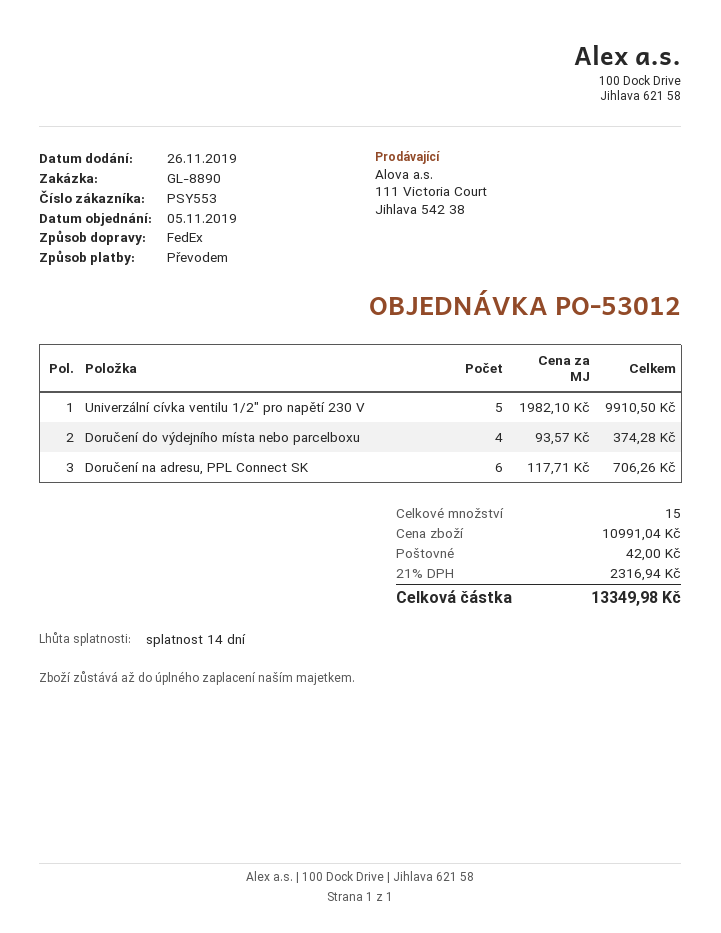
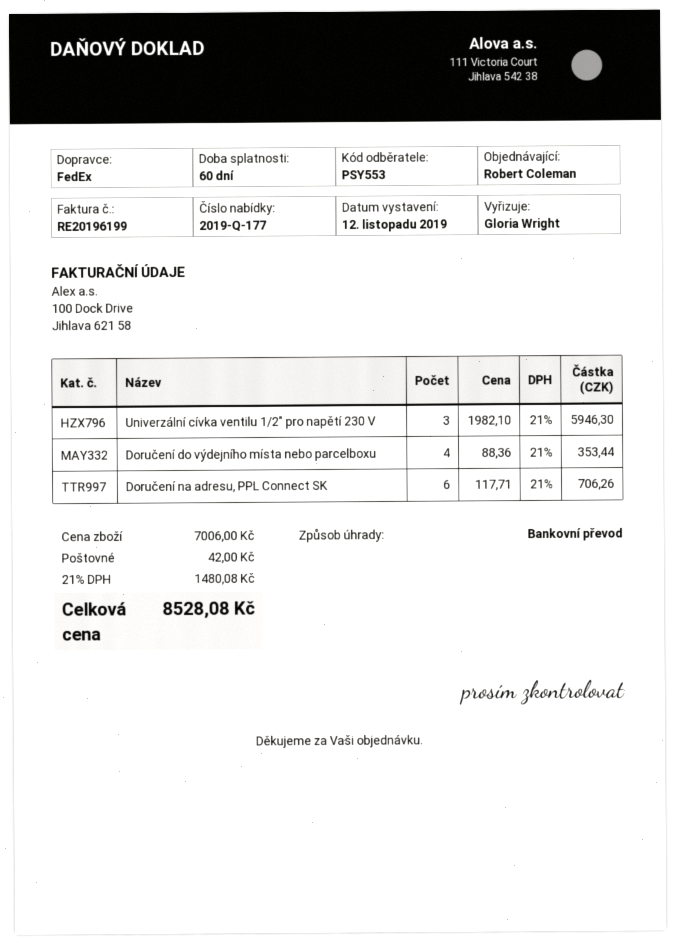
payment terms: 14 days -> 60 days
Univerzální cívka ventilu 1/2" pro napětí 230 V: 5 x 1982.10 = 9910.50 -> 3 x 1982.10 = 5946.30
Doručení do výdejního místa nebo parcelboxu: 4 x 93.57 = 374.28 -> 4 x 88.36 = 353.44
subtotal: 10991.04 -> 7006.00
tax: 21% = 2316.94 -> 21% = 1480.08
total: 13349.98 -> 8528.08

